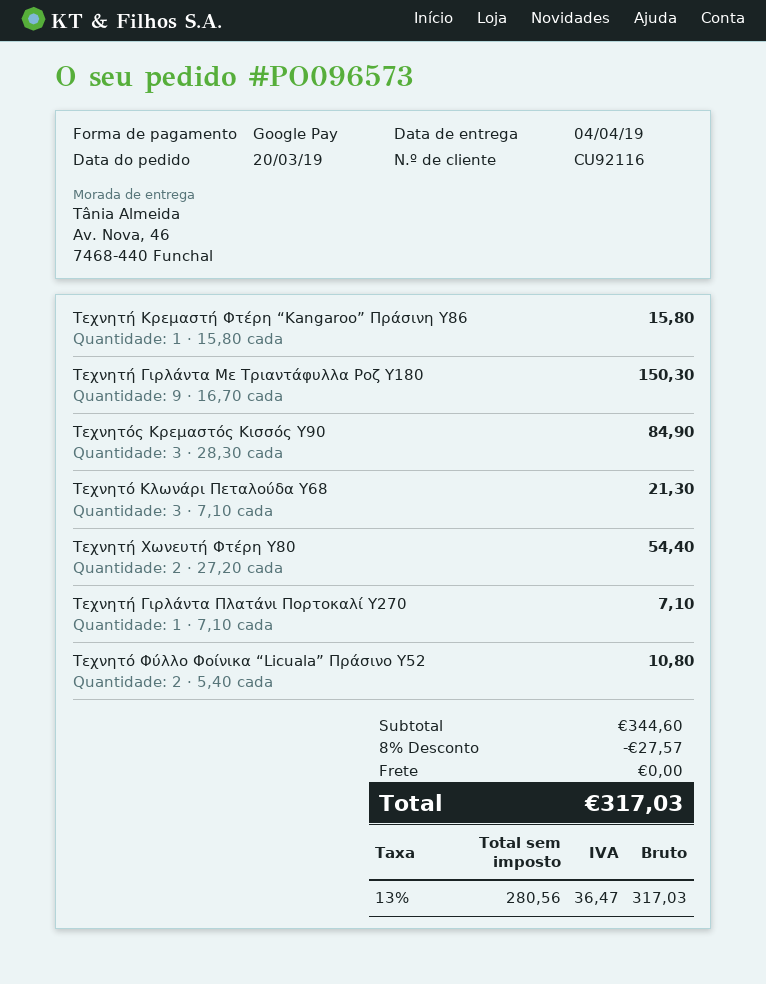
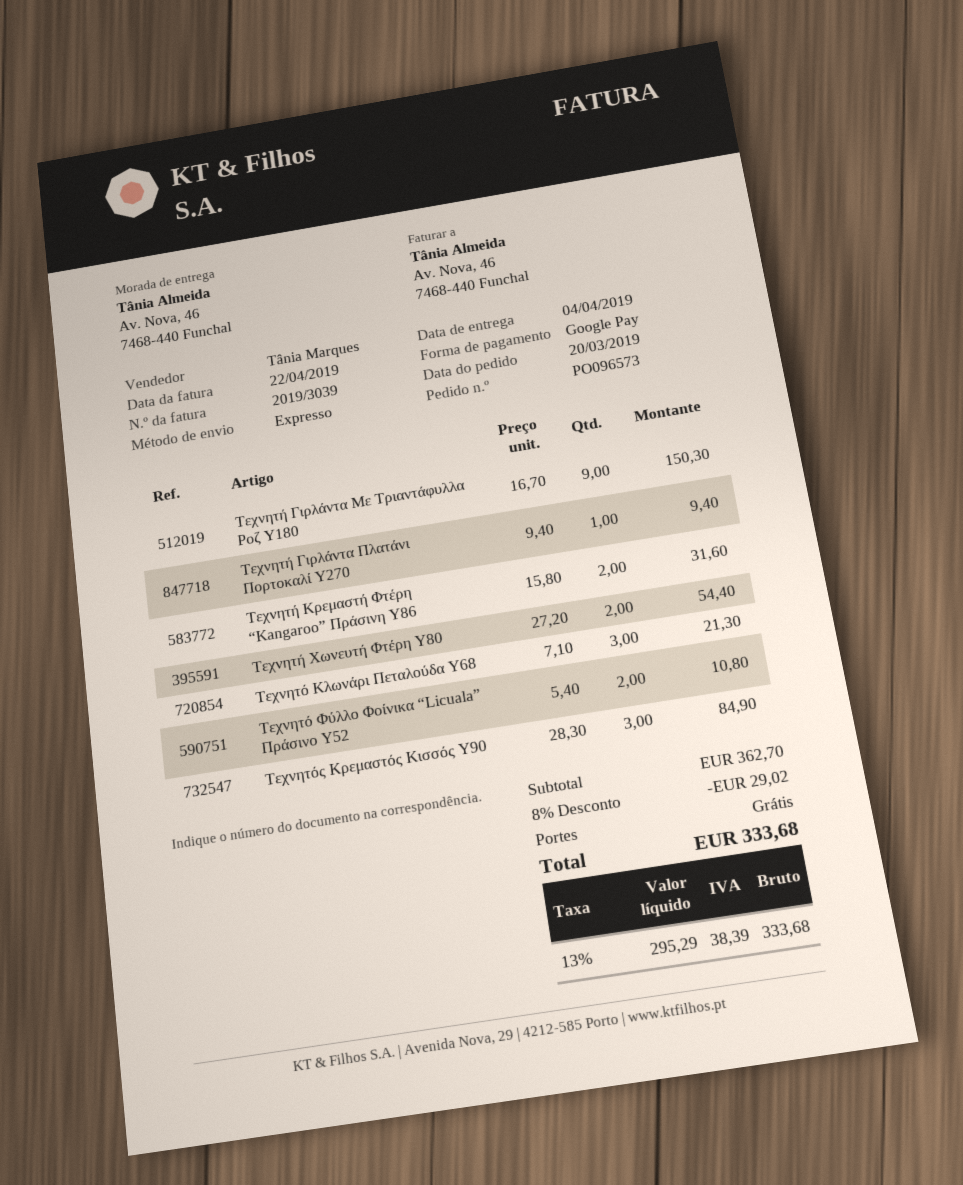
Τεχνητή Κρεμαστή Φτέρη “Kangaroo” Πράσινη Υ86: 1 x 15.80 = 15.80 -> 2 x 15.80 = 31.60
Τεχνητή Γιρλάντα Πλατάνι Πορτοκαλί Υ270: 1 x 7.10 = 7.10 -> 1 x 9.40 = 9.40
subtotal: 344.60 -> 362.70
discount: 8% = 27.57 -> 8% = 29.02
net: 280.56 -> 295.29
tax: 13% = 36.47 -> 13% = 38.39
total: 317.03 -> 333.68

